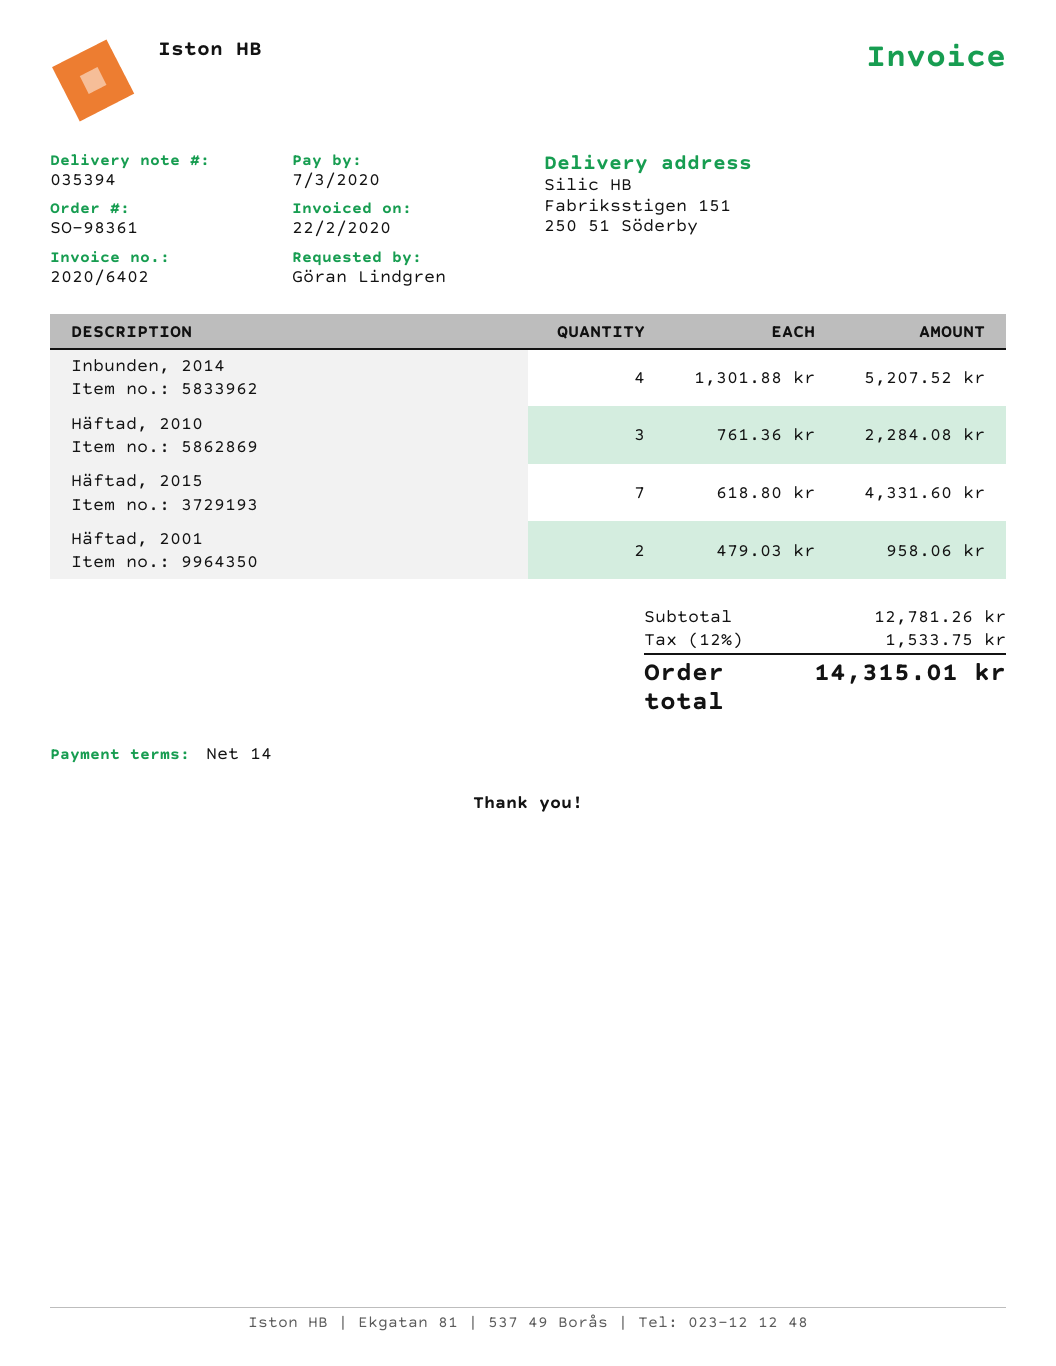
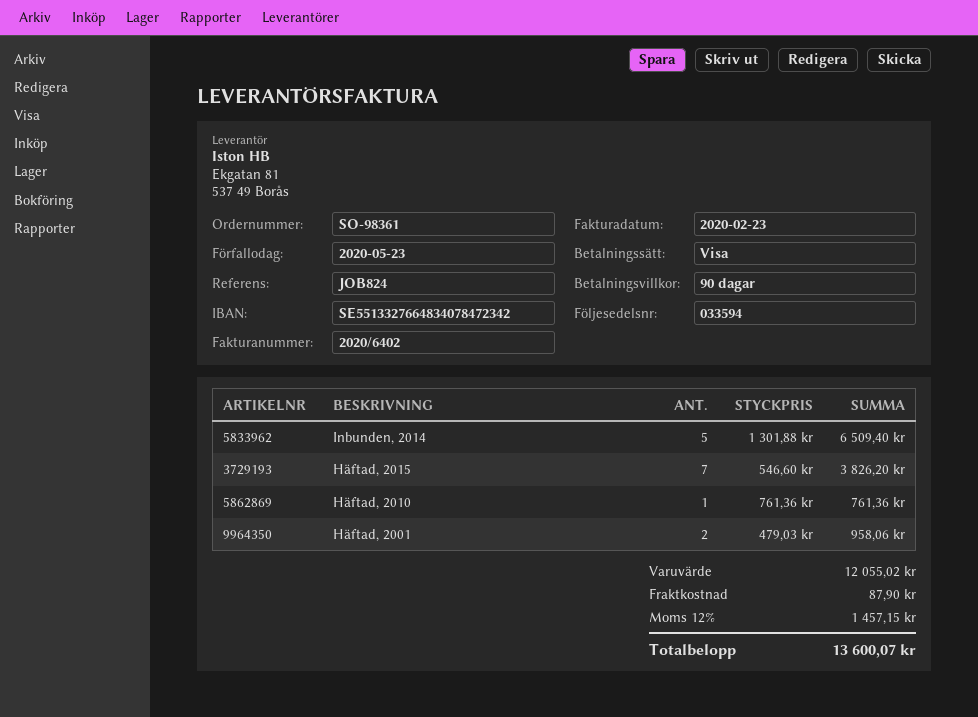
delivery note number: 035394 -> 033594
invoice date: 2020-02-22 -> 2020-02-23
payment terms: 14 days -> 90 days
due date: 2020-03-07 -> 2020-05-23
Inbunden, 2014: 4 x 1301.88 = 5207.52 -> 5 x 1301.88 = 6509.40
Häftad, 2010: 3 x 761.36 = 2284.08 -> 1 x 761.36 = 761.36
Häftad, 2015: 7 x 618.80 = 4331.60 -> 7 x 546.60 = 3826.20
subtotal: 12781.26 -> 12055.02
shipping: none -> 87.90
tax: 12% = 1533.75 -> 12% = 1457.15
total: 14315.01 -> 13600.07

